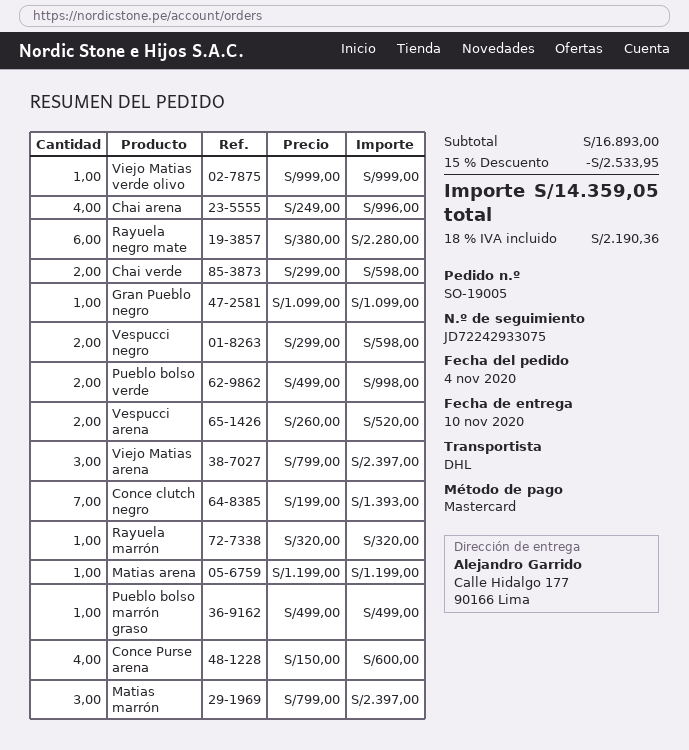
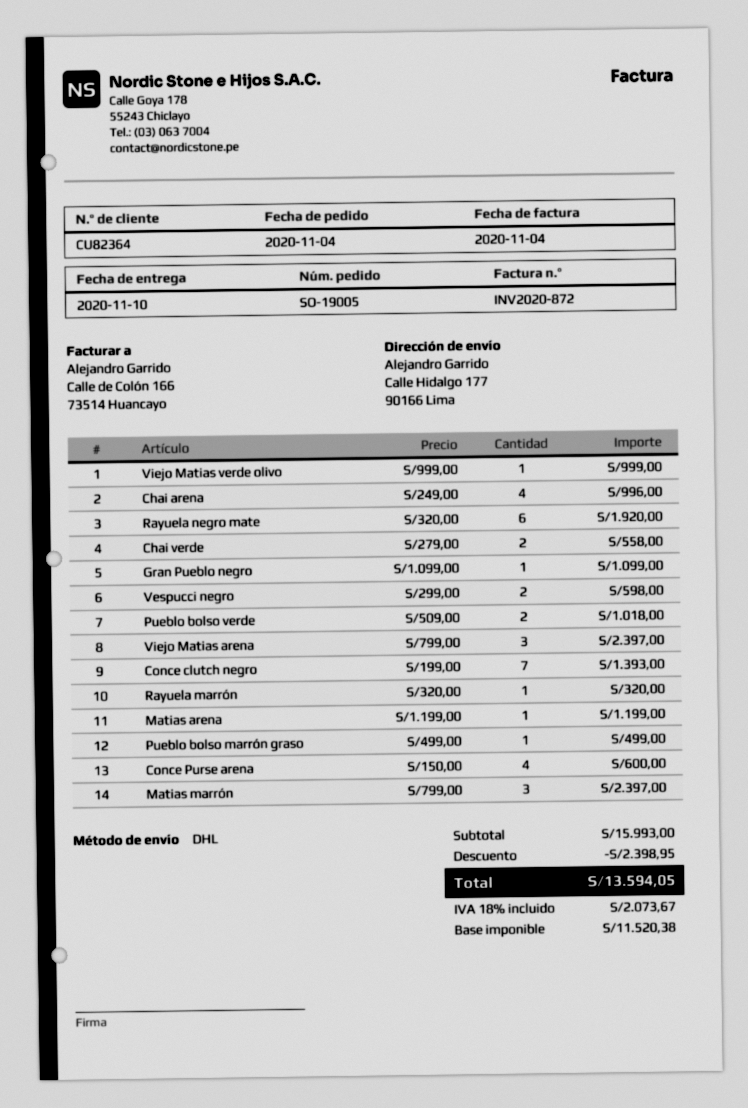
Rayuela negro mate: 6 x 380.00 = 2280.00 -> 6 x 320.00 = 1920.00
Chai verde: 2 x 299.00 = 598.00 -> 2 x 279.00 = 558.00
Pueblo bolso verde: 2 x 499.00 = 998.00 -> 2 x 509.00 = 1018.00
Vespucci arena: 2 x 260.00 = 520.00 -> none
subtotal: 16893.00 -> 15993.00
discount: 2533.95 -> 2398.95
tax: 18% = 2190.36 -> 18% = 2073.67
total: 14359.05 -> 13594.05

